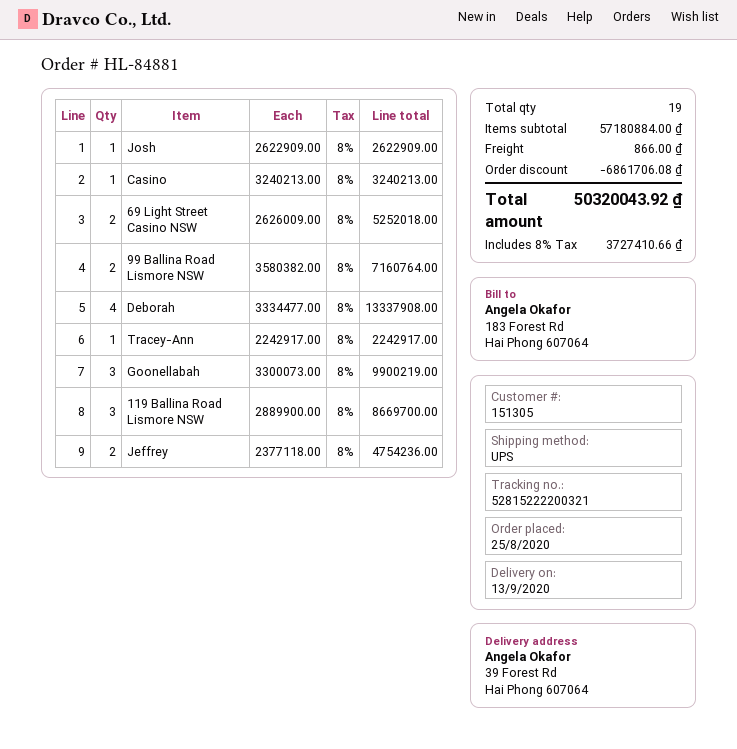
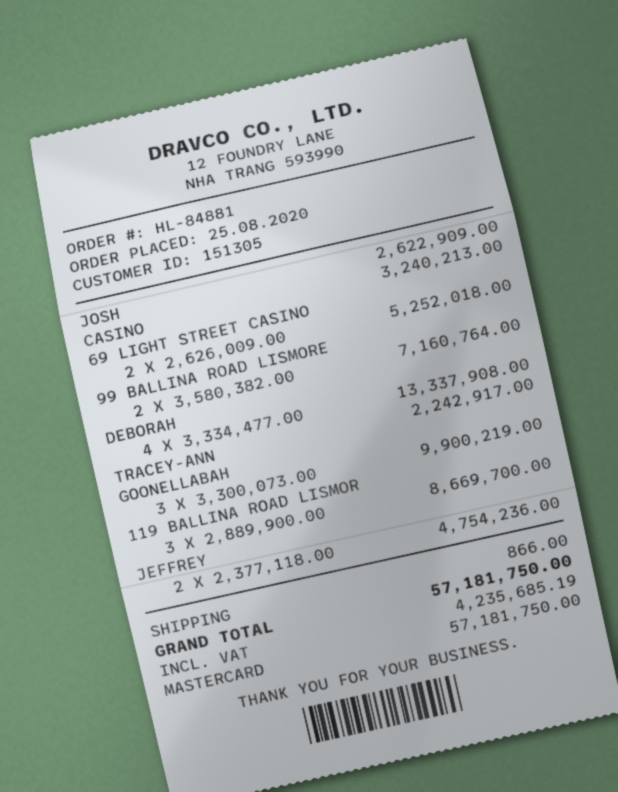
discount: 6861706.08 -> none
tax: 3727410.66 -> 4235685.19
total: 50320043.92 -> 57181750.00

